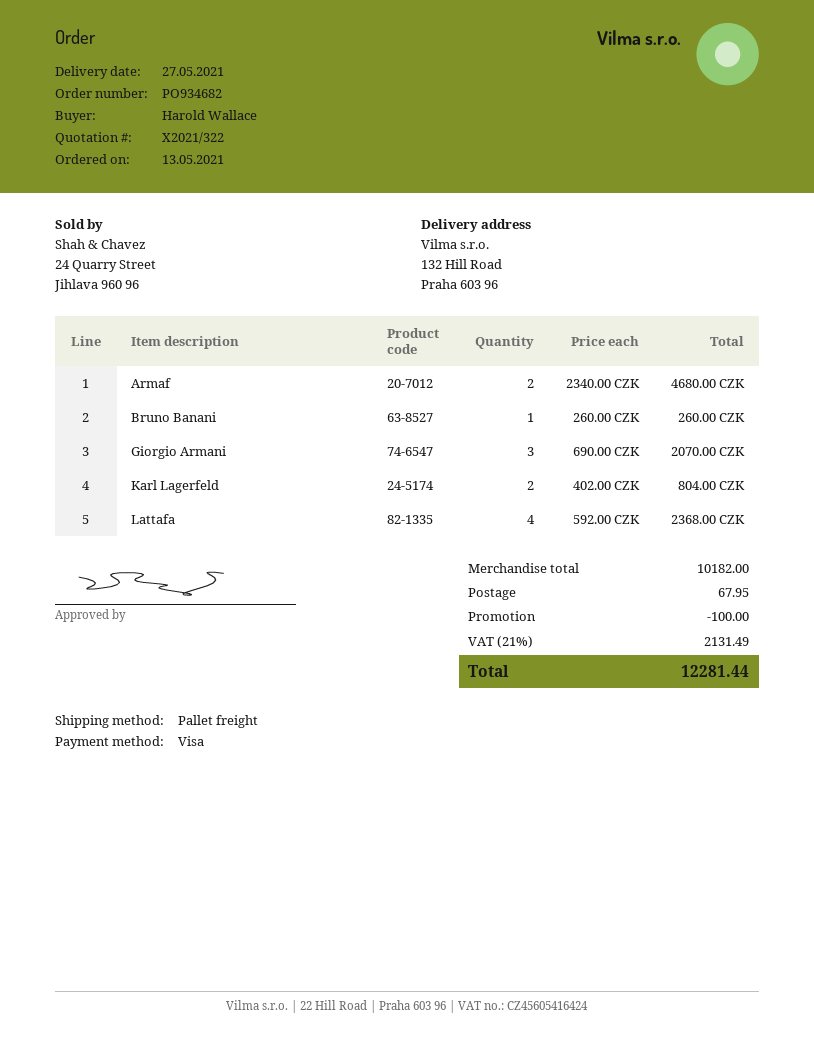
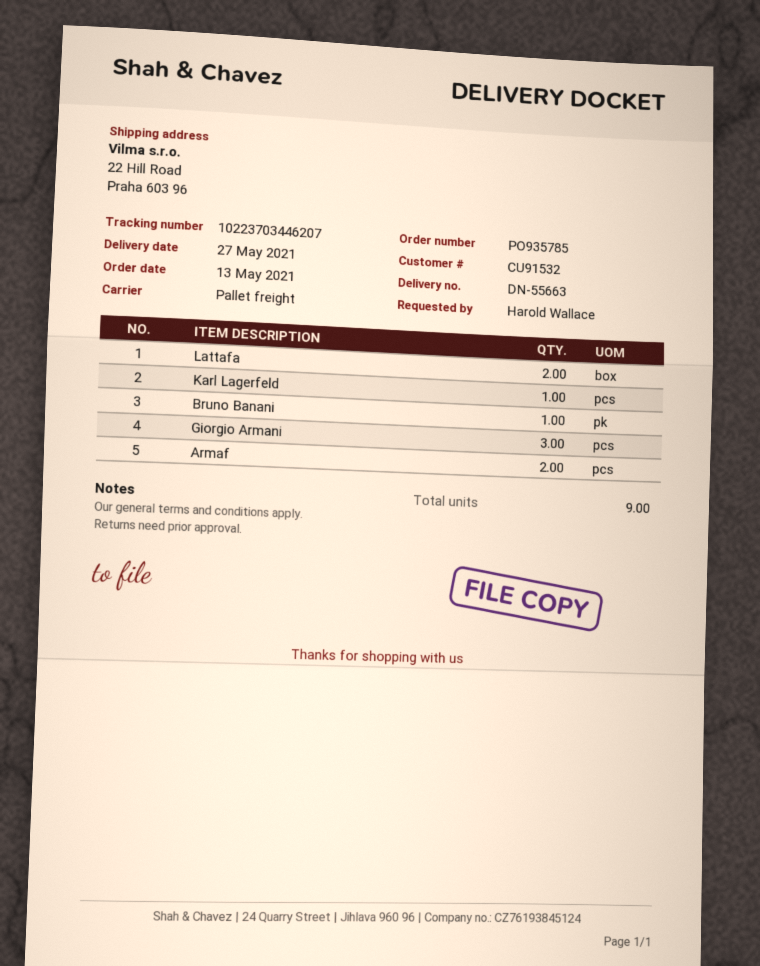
order number: PO934682 -> PO935785
ship to: 132 Hill Road, Praha 603 96 -> 22 Hill Road, Praha 603 96
Karl Lagerfeld: 2 -> 1
Lattafa: 4 -> 2

